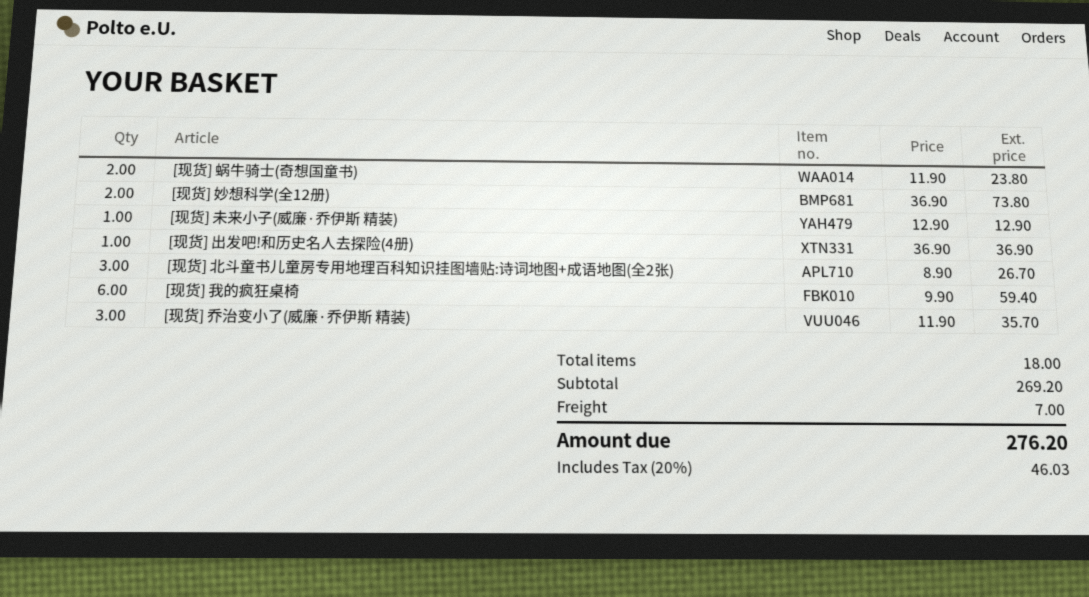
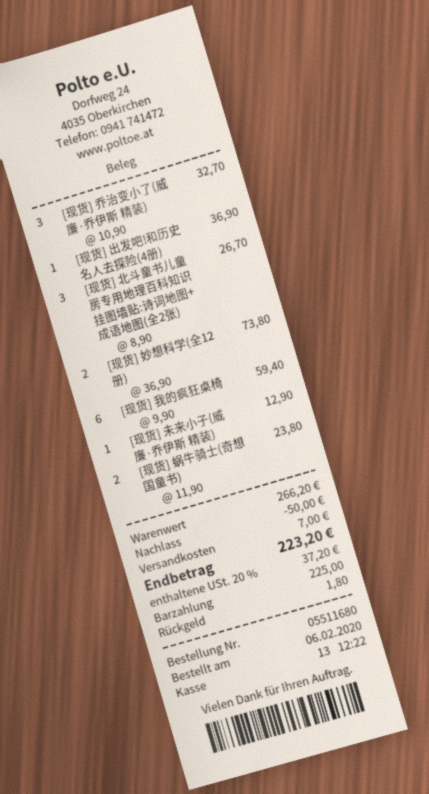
[现货] 乔治变小了(威廉·乔伊斯 精装): 3 x 11.90 = 35.70 -> 3 x 10.90 = 32.70
subtotal: 269.20 -> 266.20
discount: none -> 50.00
tax: 20% = 46.03 -> 20% = 37.20
total: 276.20 -> 223.20

